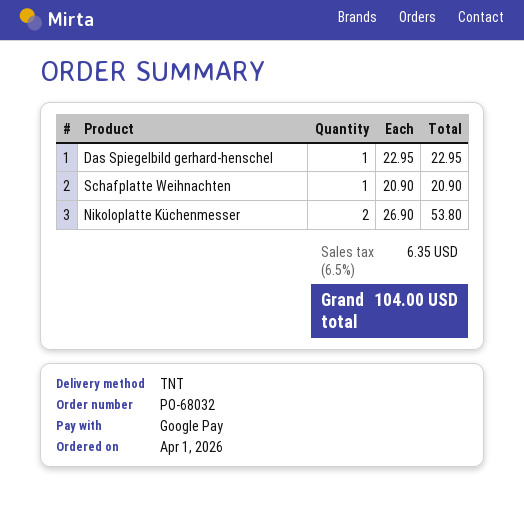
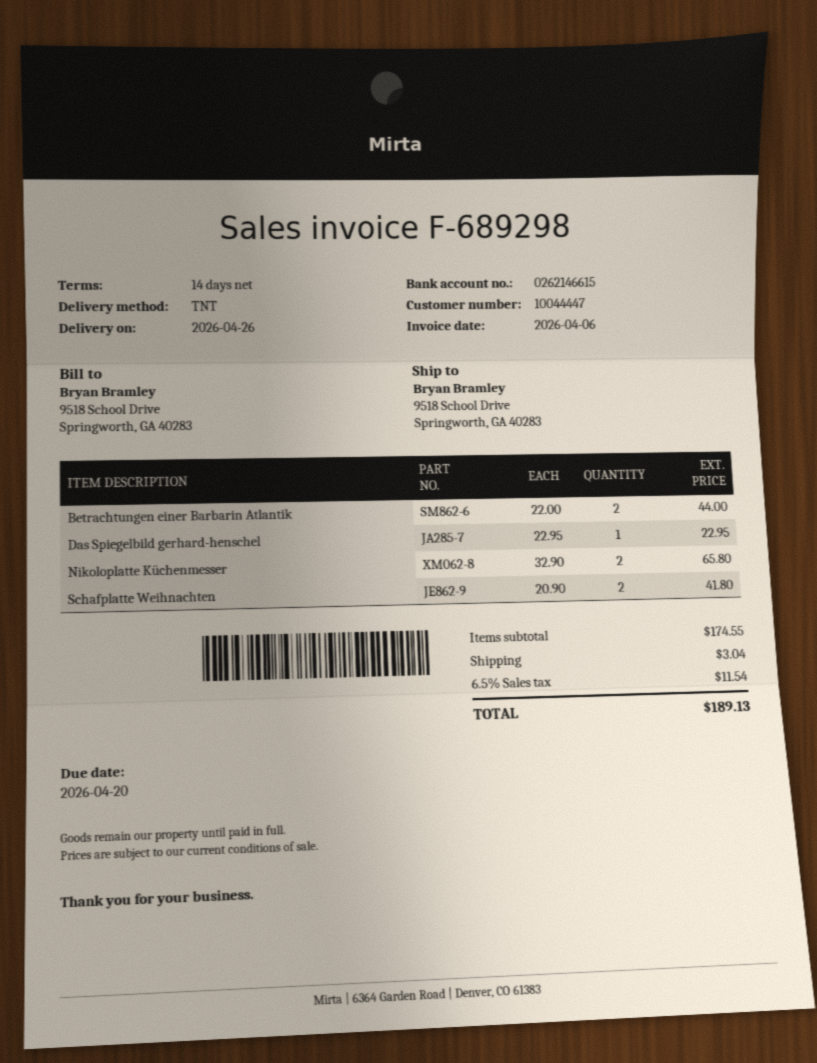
Schafplatte Weihnachten: 1 x 20.90 = 20.90 -> 2 x 20.90 = 41.80
Nikoloplatte Küchenmesser: 2 x 26.90 = 53.80 -> 2 x 32.90 = 65.80
Betrachtungen einer Barbarin Atlantik: none -> 2 x 22.00 = 44.00
shipping: none -> 3.04
tax: 6.5% = 6.35 -> 6.5% = 11.54
total: 104.00 -> 189.13

